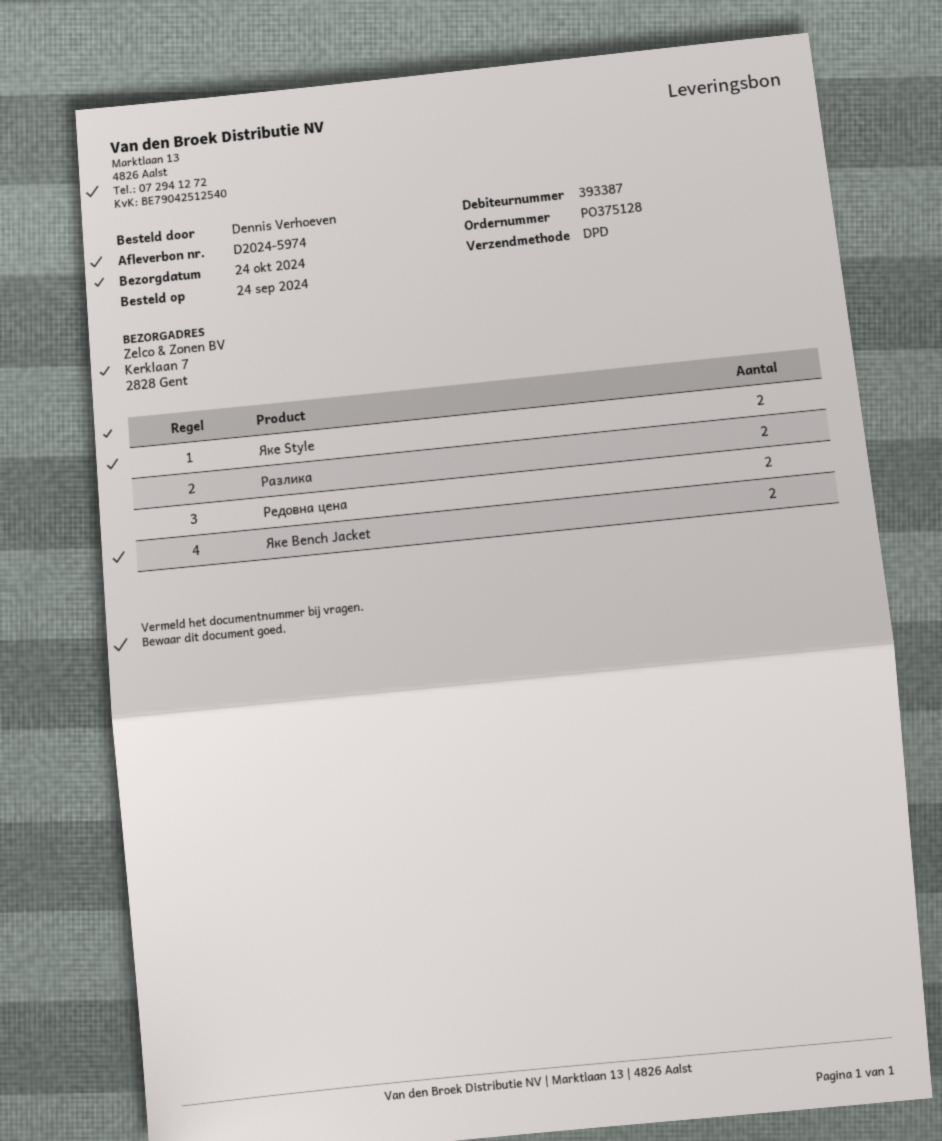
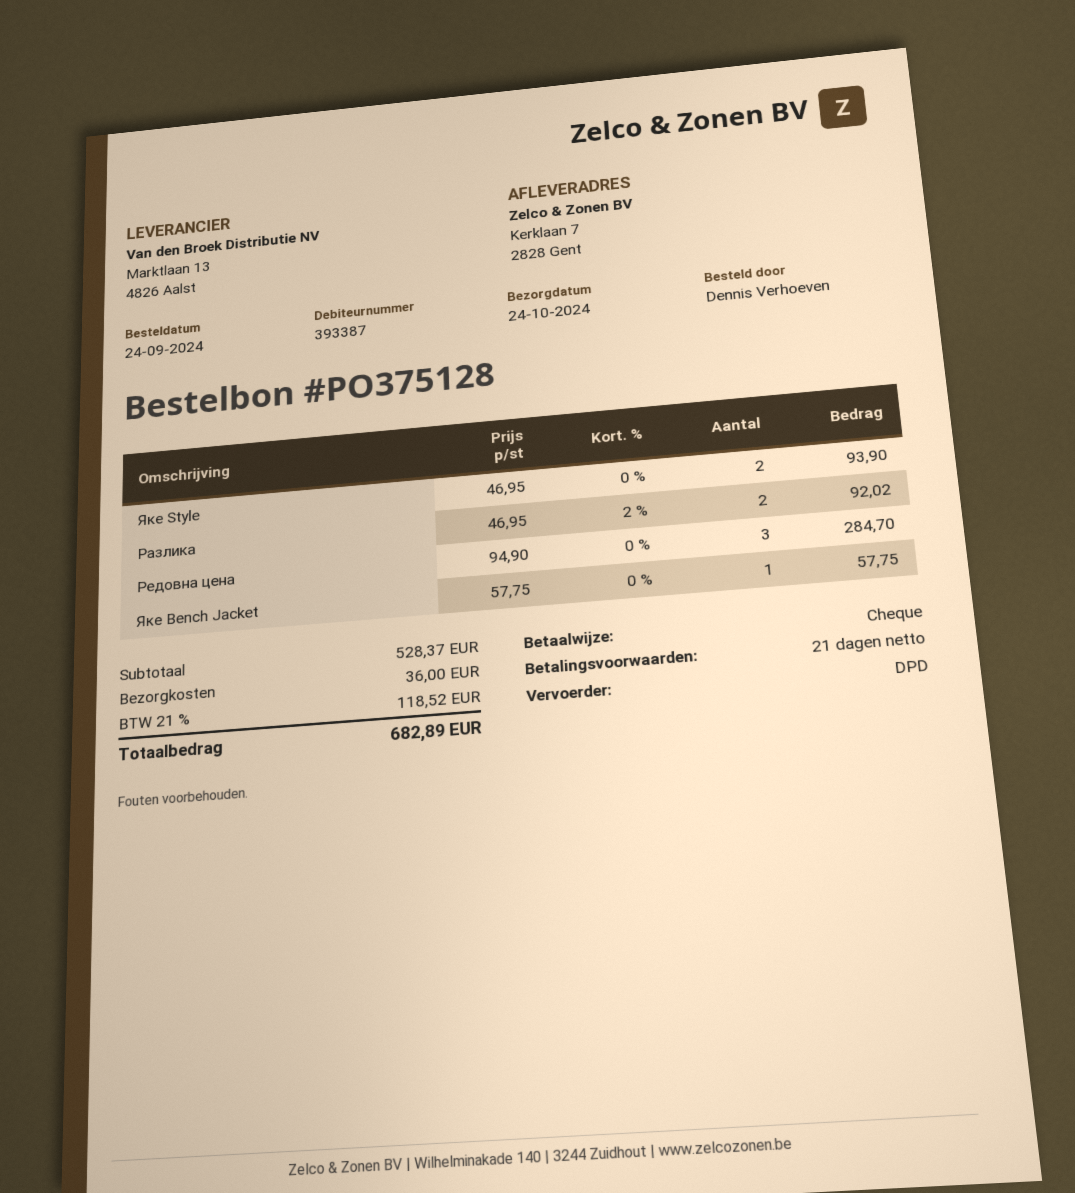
Редовна цена: 2 -> 3
Яке Bench Jacket: 2 -> 1

